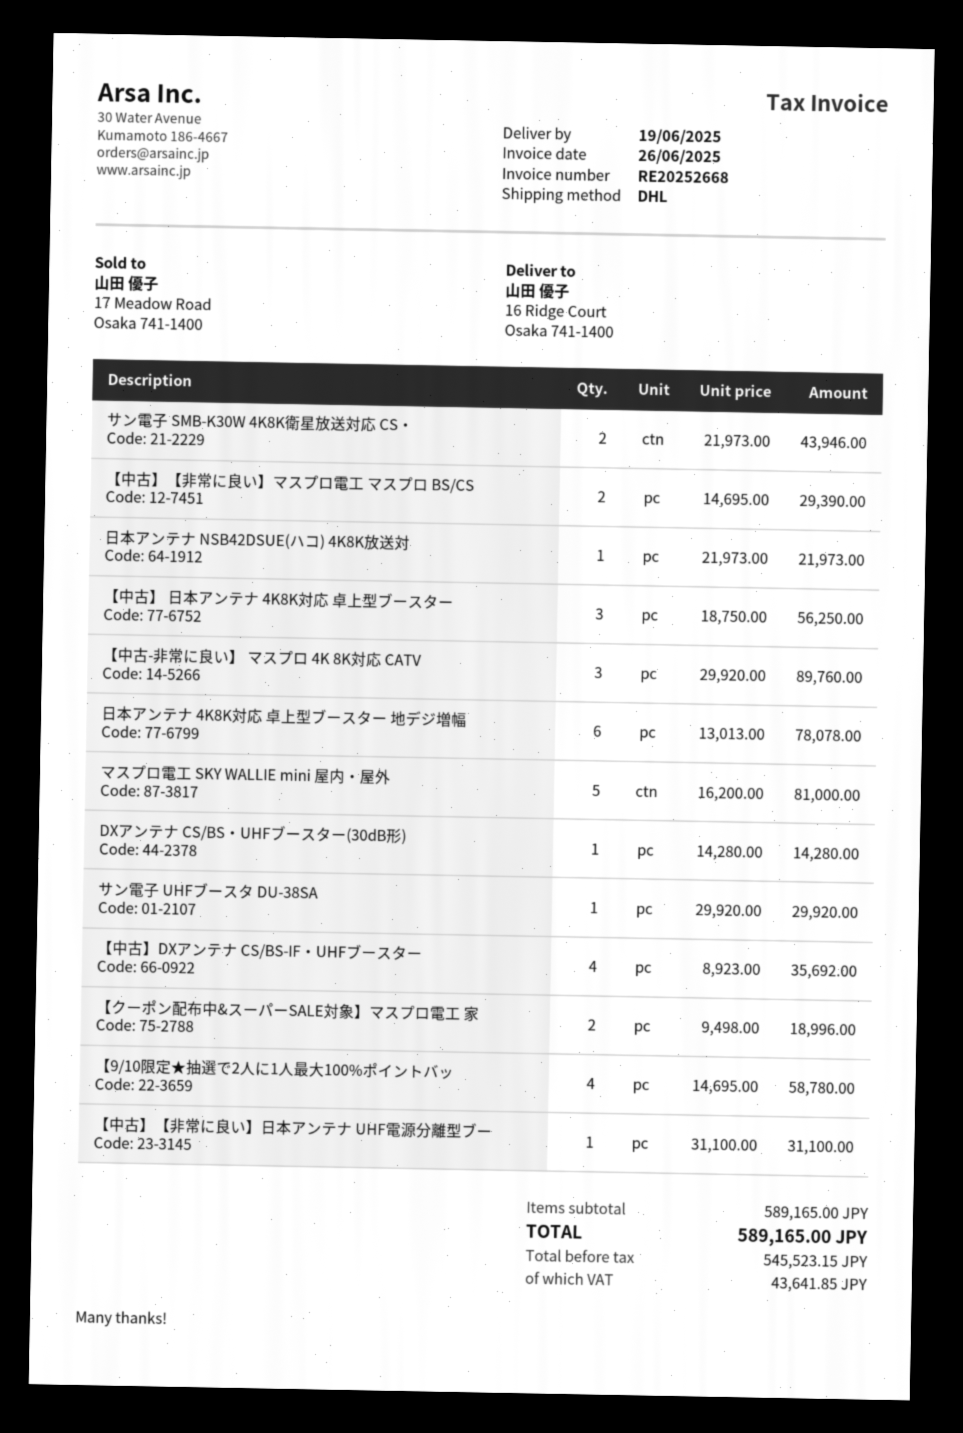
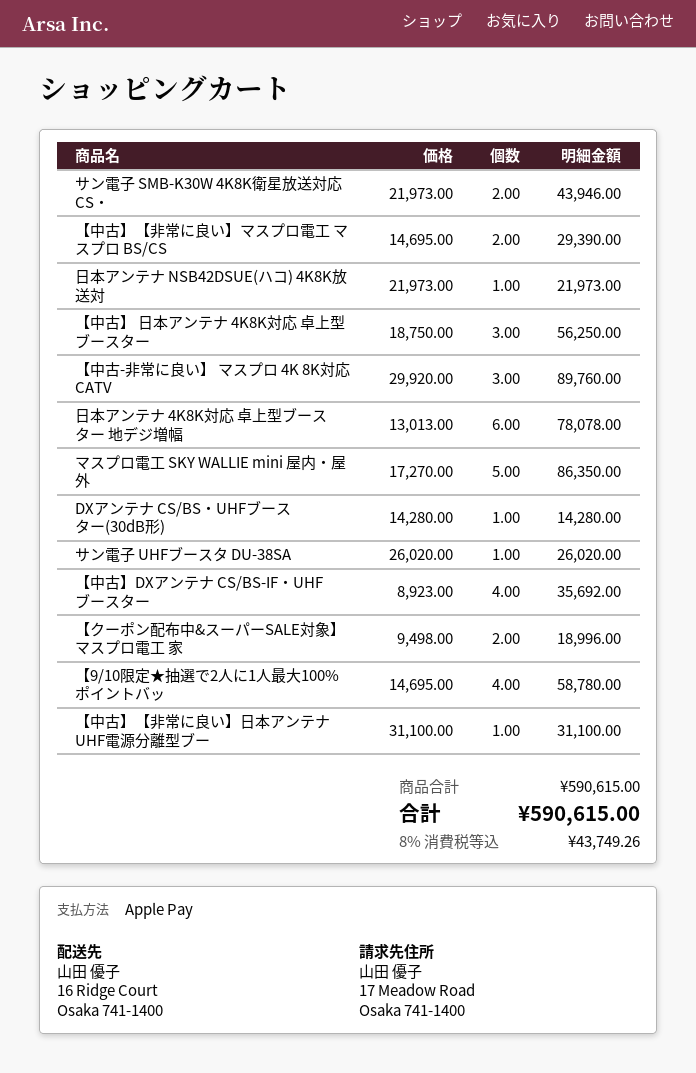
マスプロ電工 SKY WALLIE mini 屋内・屋外: 5 x 16200.00 = 81000.00 -> 5 x 17270.00 = 86350.00
サン電子 UHFブースタ DU-38SA: 1 x 29920.00 = 29920.00 -> 1 x 26020.00 = 26020.00
subtotal: 589165.00 -> 590615.00
tax: 43641.85 -> 43749.26
total: 589165.00 -> 590615.00

